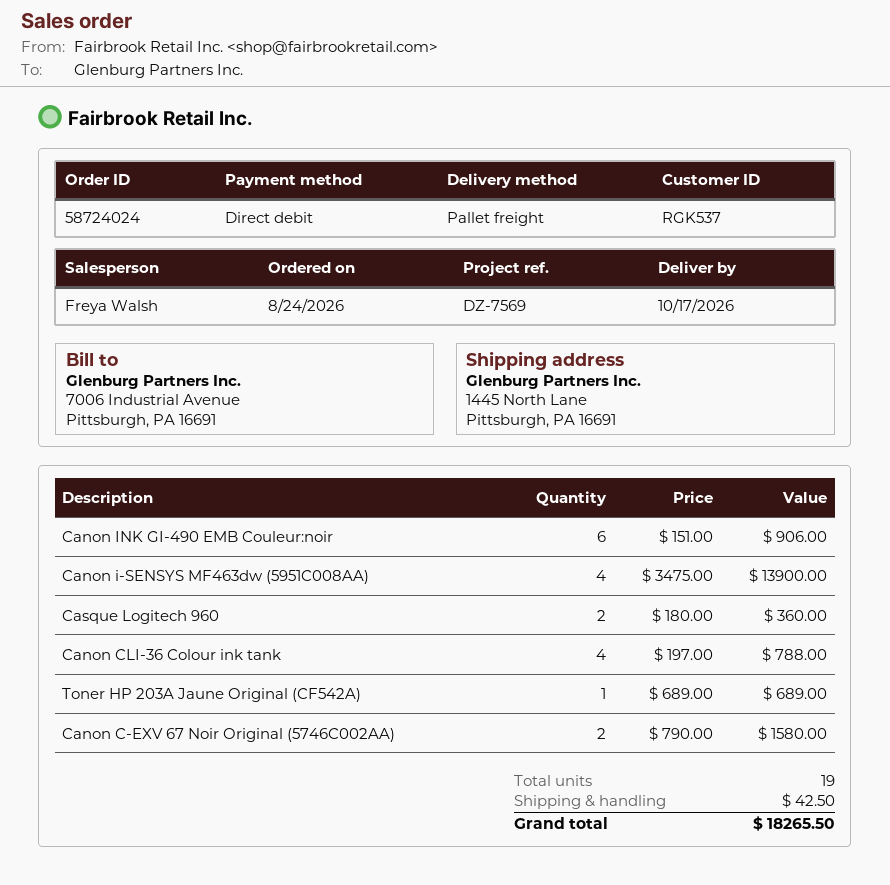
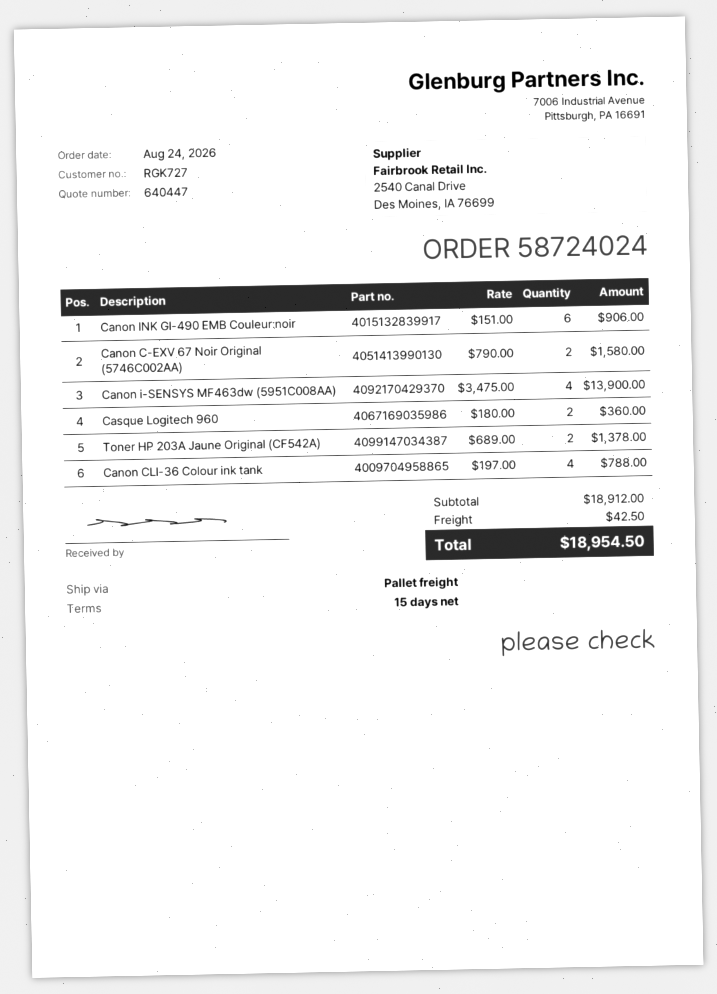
customer number: RGK537 -> RGK727
Toner HP 203A Jaune Original (CF542A): 1 x 689.00 = 689.00 -> 2 x 689.00 = 1378.00
total: 18265.50 -> 18954.50

